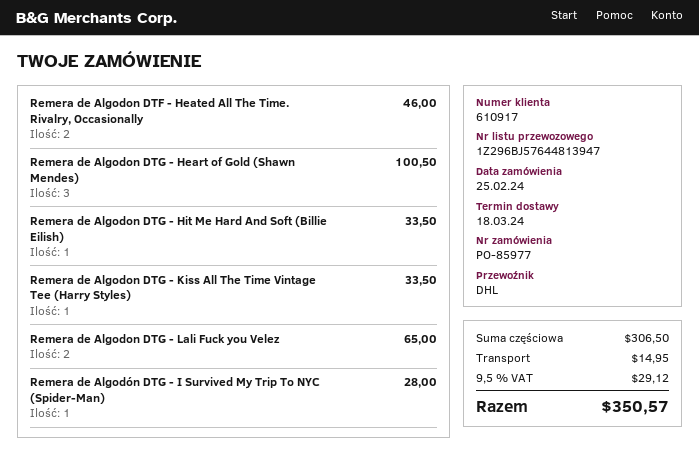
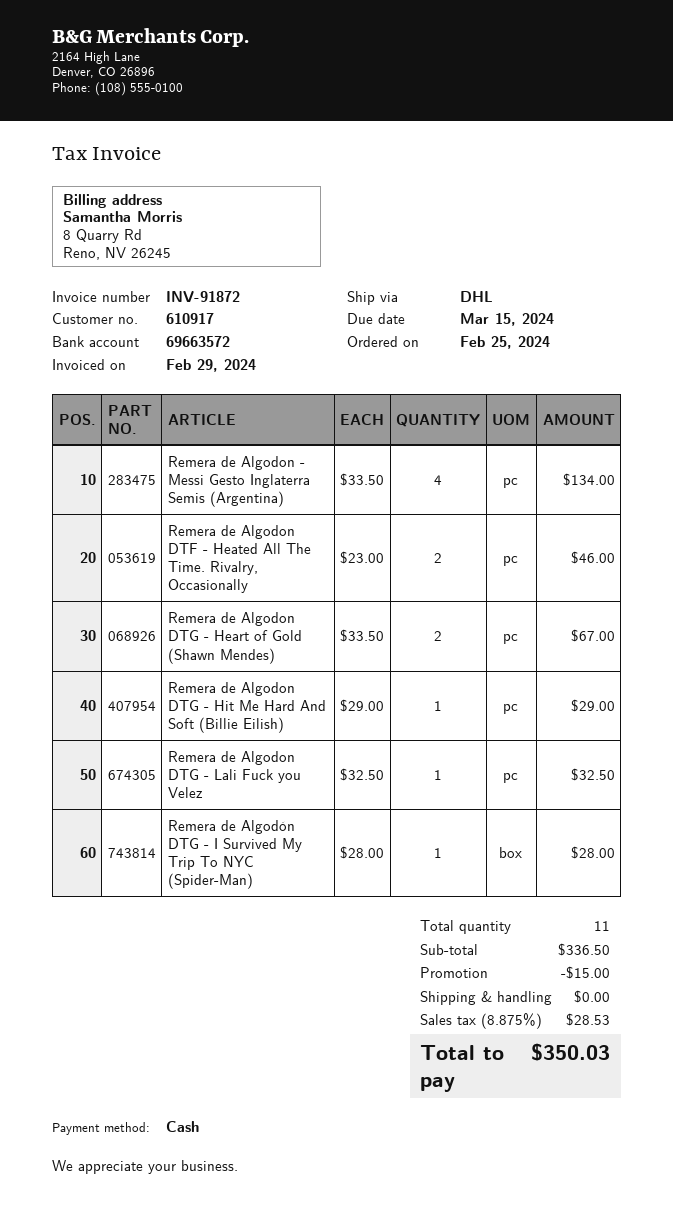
Remera de Algodon DTG - Heart of Gold (Shawn Mendes): 3 for 100.50 -> 2 for 67.00
Remera de Algodon DTG - Hit Me Hard And Soft (Billie Eilish): 1 for 33.50 -> 1 for 29.00
Remera de Algodon DTG - Kiss All The Time Vintage Tee (Harry Styles): 1 for 33.50 -> none
Remera de Algodon DTG - Lali Fuck you Velez: 2 for 65.00 -> 1 for 32.50
Remera de Algodon - Messi Gesto Inglaterra Semis (Argentina): none -> 4 for 134.00
subtotal: 306.50 -> 336.50
discount: none -> 15.00
shipping: 14.95 -> 0.00
tax: 9.5% = 29.12 -> 8.875% = 28.53
total: 350.57 -> 350.03

